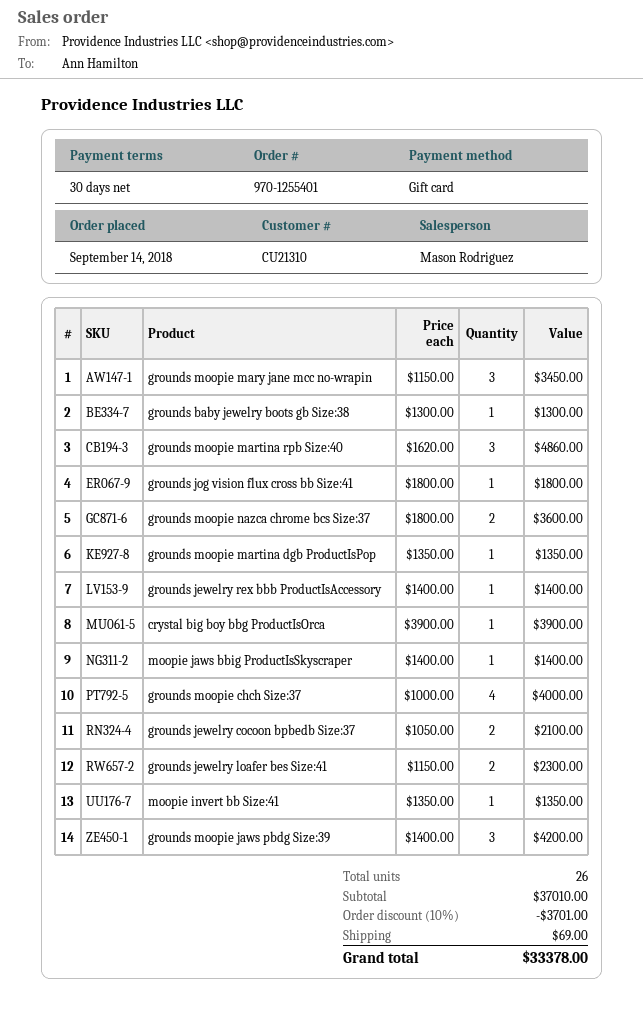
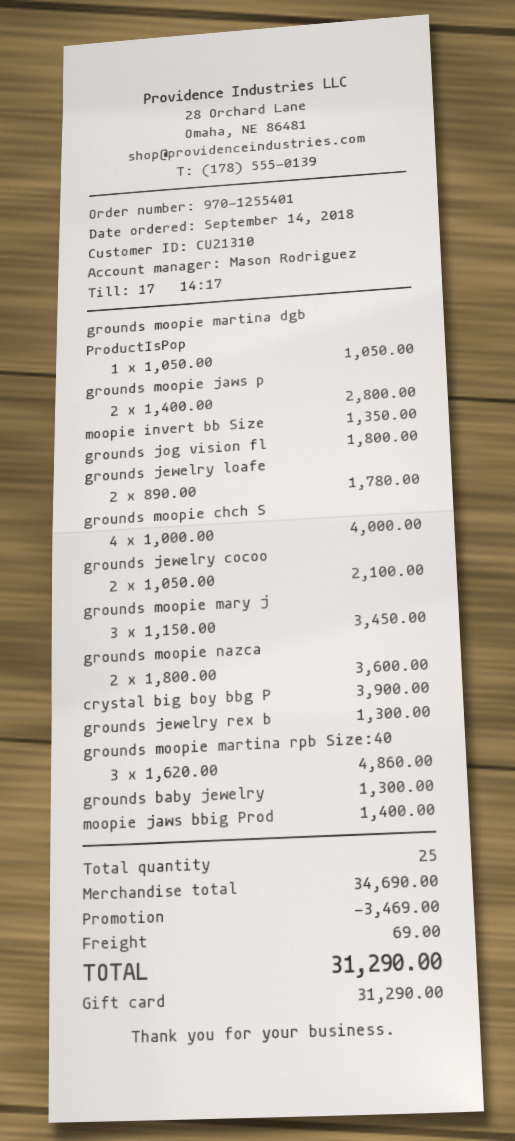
grounds moopie martina dgb ProductIsPop: 1 x 1350.00 = 1350.00 -> 1 x 1050.00 = 1050.00
grounds jewelry rex bbb ProductIsAccessory: 1 x 1400.00 = 1400.00 -> 1 x 1300.00 = 1300.00
grounds jewelry loafer bes Size:41: 2 x 1150.00 = 2300.00 -> 2 x 890.00 = 1780.00
grounds moopie jaws pbdg Size:39: 3 x 1400.00 = 4200.00 -> 2 x 1400.00 = 2800.00
total quantity: 26 -> 25
subtotal: 37010.00 -> 34690.00
discount: 3701.00 -> 3469.00
total: 33378.00 -> 31290.00

